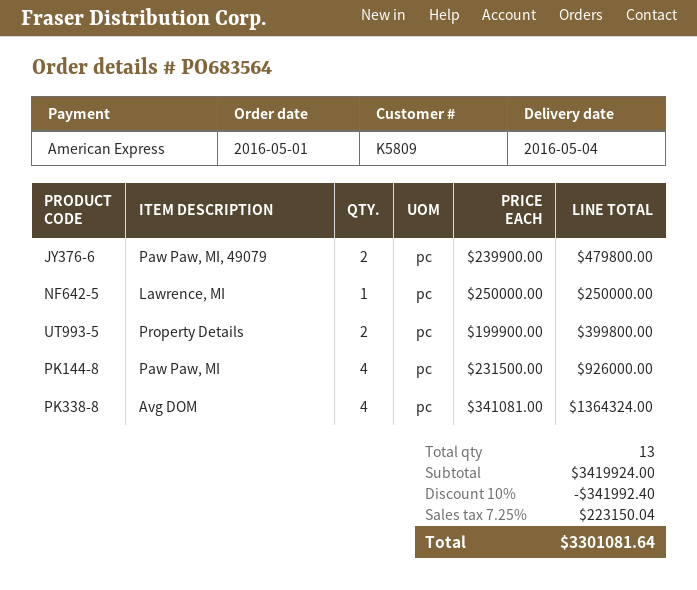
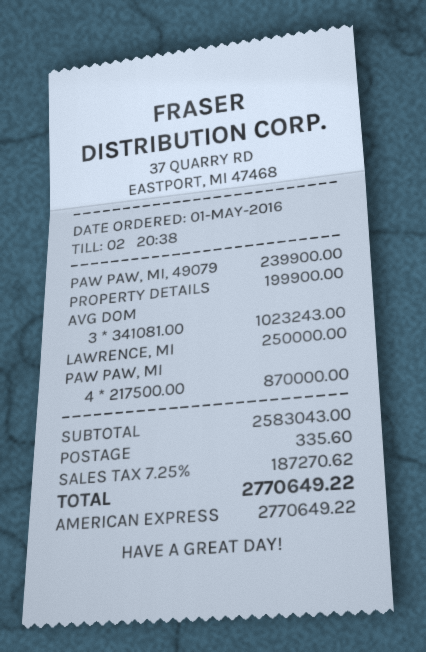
Paw Paw, MI, 49079: 2 x 239900.00 = 479800.00 -> 1 x 239900.00 = 239900.00
Property Details: 2 x 199900.00 = 399800.00 -> 1 x 199900.00 = 199900.00
Paw Paw, MI: 4 x 231500.00 = 926000.00 -> 4 x 217500.00 = 870000.00
Avg DOM: 4 x 341081.00 = 1364324.00 -> 3 x 341081.00 = 1023243.00
subtotal: 3419924.00 -> 2583043.00
discount: 10% = 341992.40 -> none
shipping: none -> 335.60
tax: 7.25% = 223150.04 -> 7.25% = 187270.62
total: 3301081.64 -> 2770649.22

